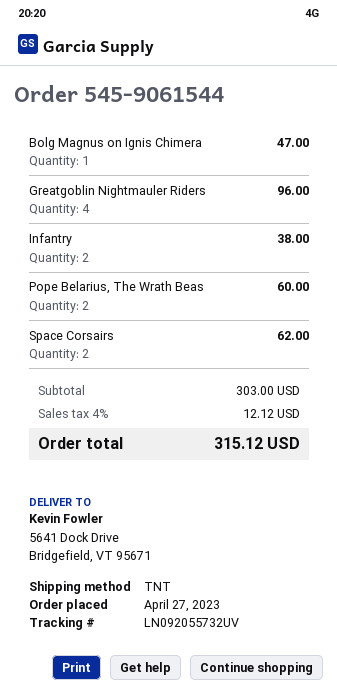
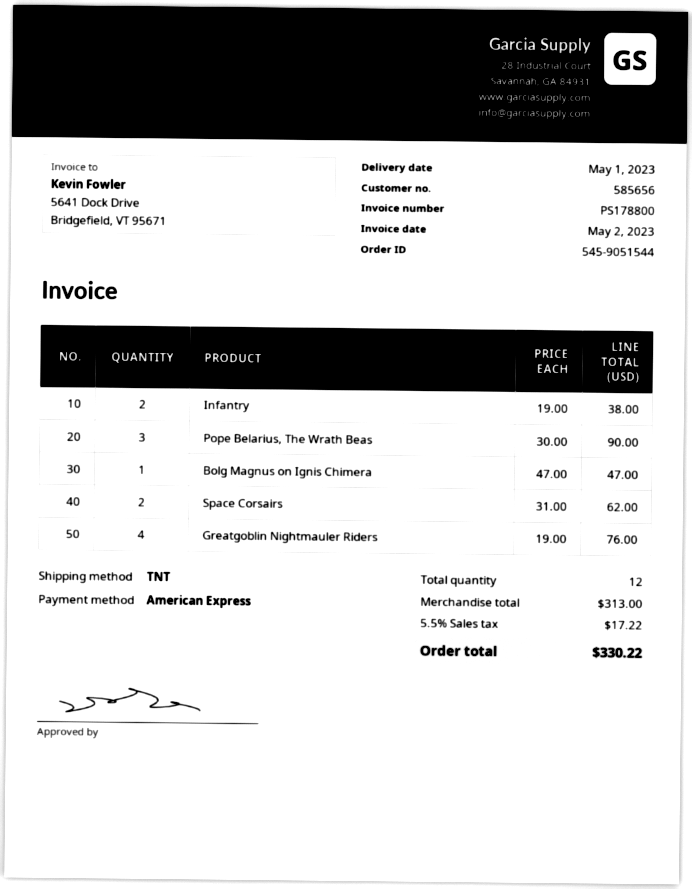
order number: 545-9061544 -> 545-9051544
Greatgoblin Nightmauler Riders: 4 for 96.00 -> 4 for 76.00
Pope Belarius, The Wrath Beas: 2 for 60.00 -> 3 for 90.00
subtotal: 303.00 -> 313.00
tax: 4% = 12.12 -> 5.5% = 17.22
total: 315.12 -> 330.22

